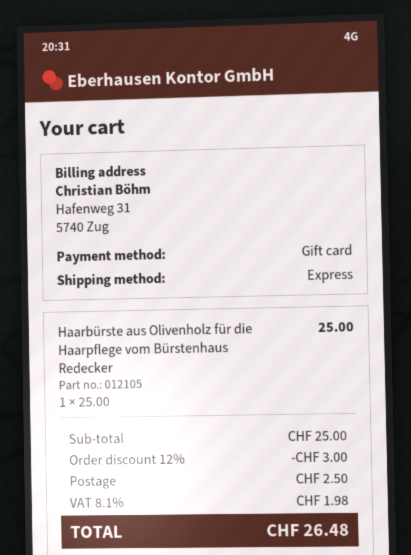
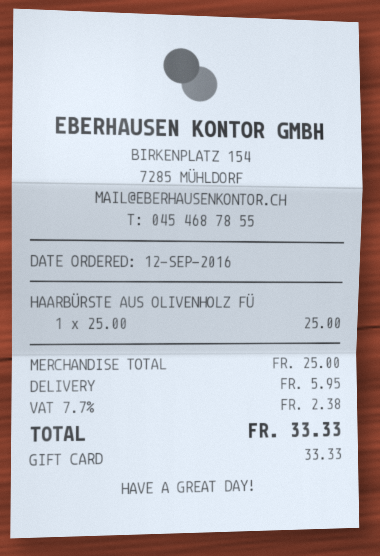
discount: 12% = 3.00 -> none
shipping: 2.50 -> 5.95
tax: 8.1% = 1.98 -> 7.7% = 2.38
total: 26.48 -> 33.33

